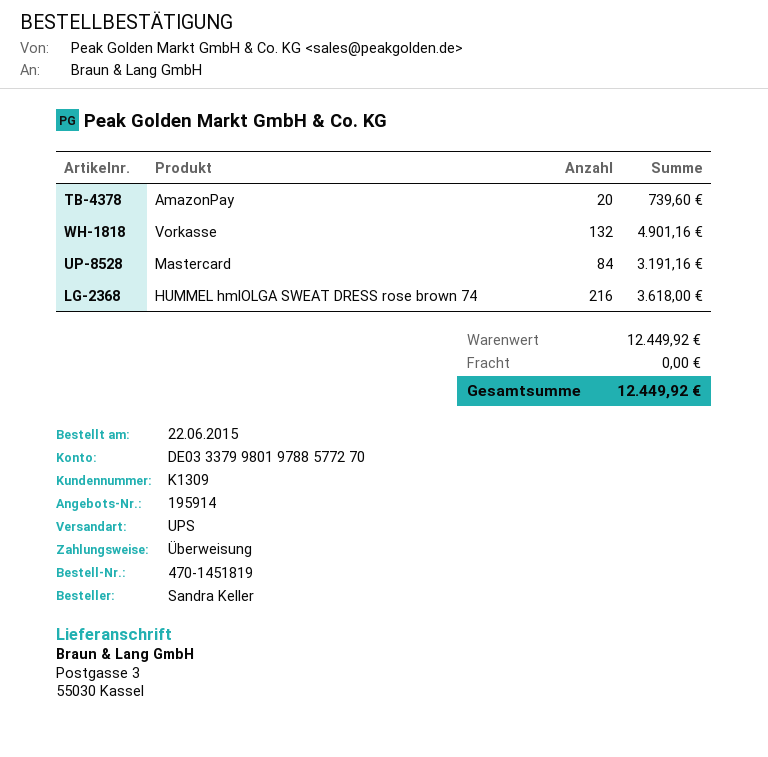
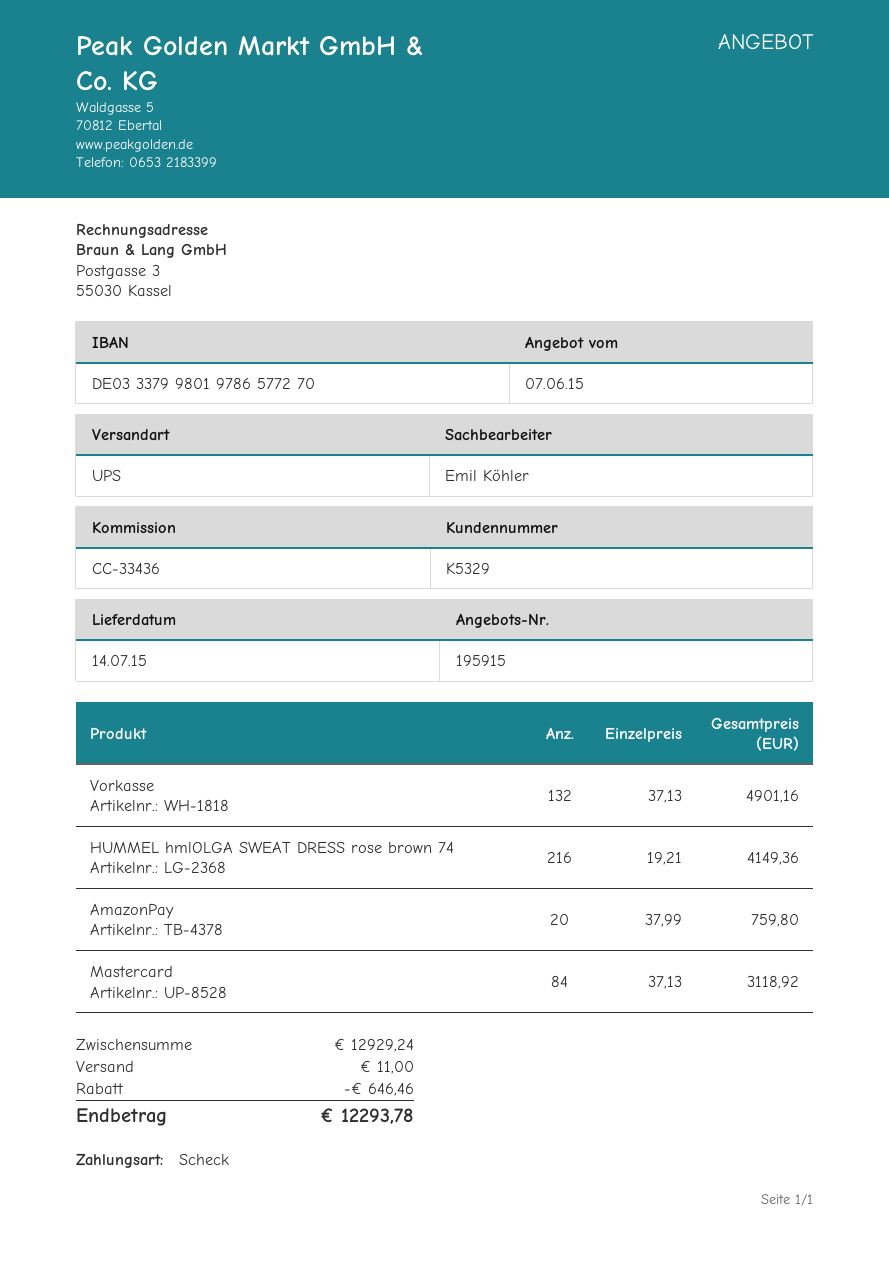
quote number: 195914 -> 195915
customer number: K1309 -> K5329
payment method: bank transfer -> cheque
bank account: DE03337998019788577270 -> DE03337998019786577270
AmazonPay: 20 for 739.60 -> 20 for 759.80
Mastercard: 84 for 3191.16 -> 84 for 3118.92
HUMMEL hmlOLGA SWEAT DRESS rose brown 74: 216 for 3618.00 -> 216 for 4149.36
subtotal: 12449.92 -> 12929.24
discount: none -> 646.46
shipping: 0.00 -> 11.00
total: 12449.92 -> 12293.78

